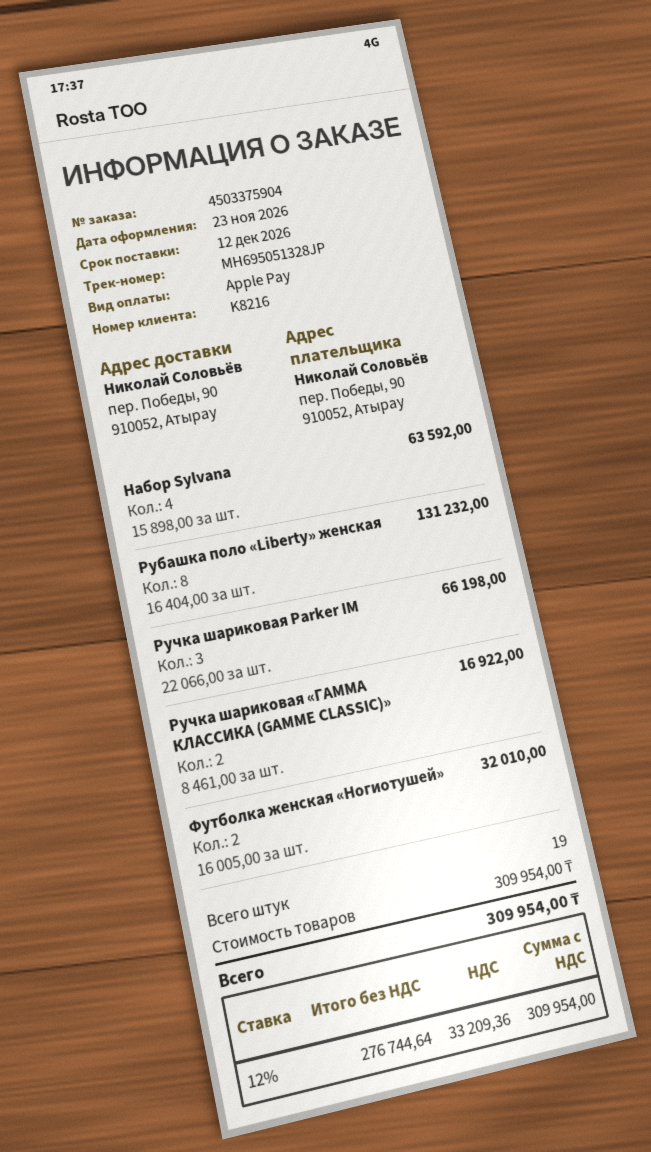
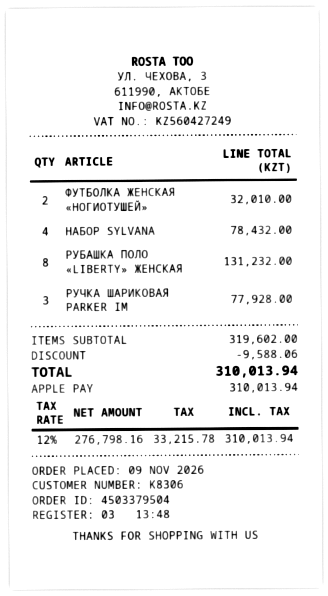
order number: 4503375904 -> 4503379504
order date: 2026-11-23 -> 2026-11-09
customer number: K8216 -> K8306
Набор Sylvana: 4 for 63592.00 -> 4 for 78432.00
Ручка шариковая Parker IM: 3 for 66198.00 -> 3 for 77928.00
Ручка шариковая «ГАММА КЛАССИКА (GAMME CLASSIC)»: 2 for 16922.00 -> none
subtotal: 309954.00 -> 319602.00
discount: none -> 9588.06
net: 276744.64 -> 276798.16
tax: 12% = 33209.36 -> 12% = 33215.78
total: 309954.00 -> 310013.94

